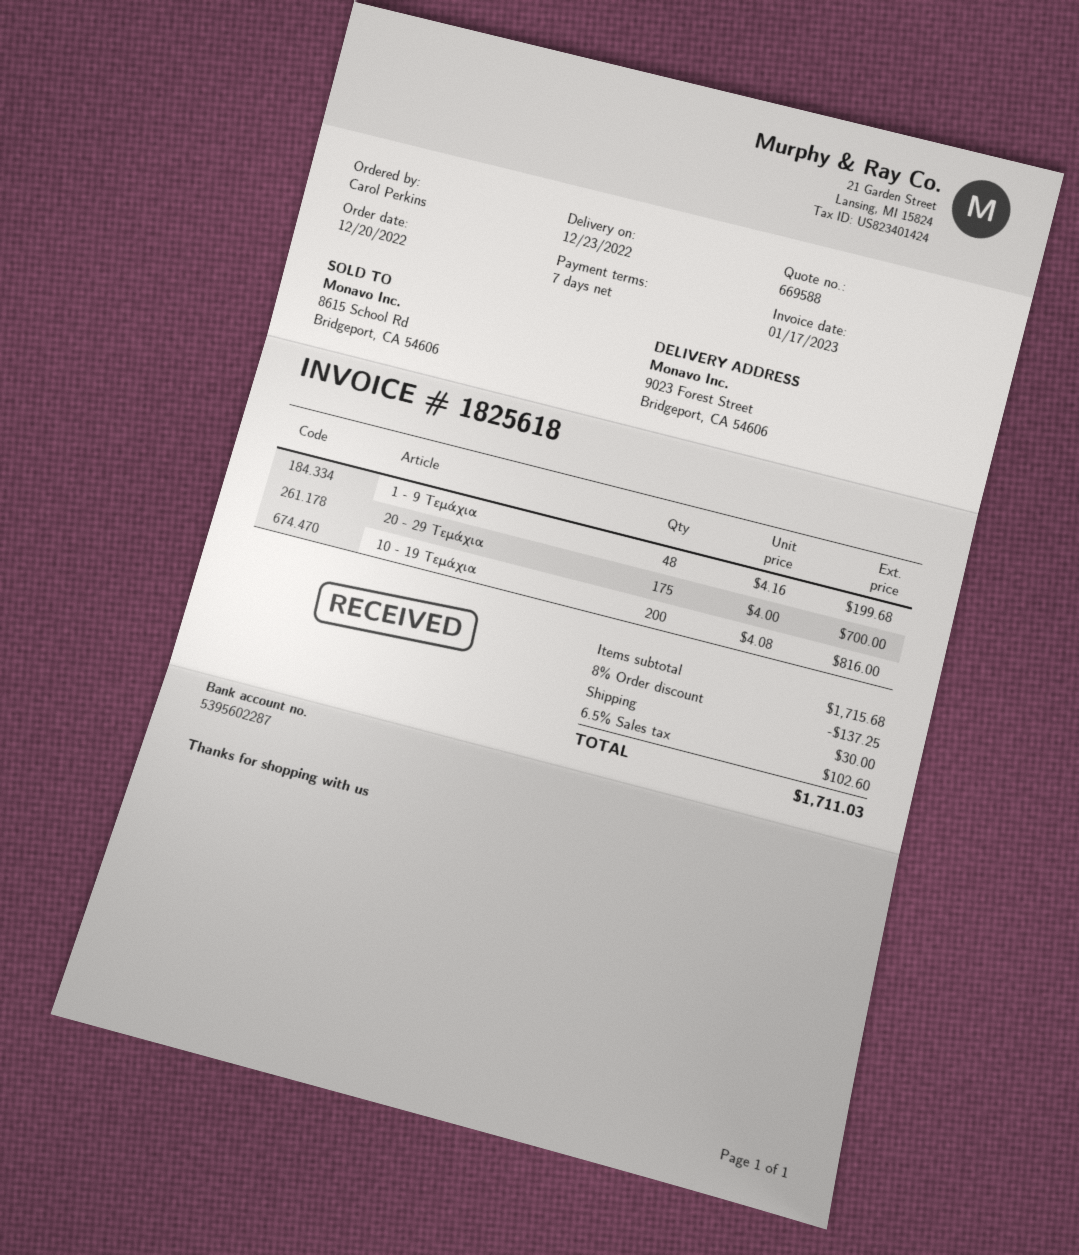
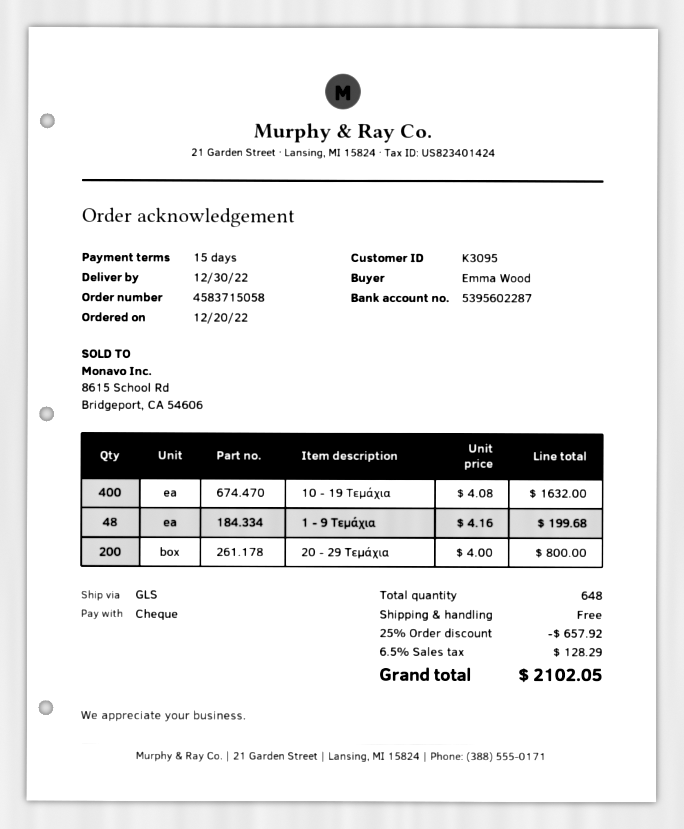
delivery date: 2022-12-23 -> 2022-12-30
payment terms: 7 days -> 15 days
ordered by: Carol Perkins -> Emma Wood
20 - 29 Τεμάχια: 175 x 4.00 = 700.00 -> 200 x 4.00 = 800.00
10 - 19 Τεμάχια: 200 x 4.08 = 816.00 -> 400 x 4.08 = 1632.00
discount: 8% = 137.25 -> 25% = 657.92
shipping: 30.00 -> 0.00
tax: 6.5% = 102.60 -> 6.5% = 128.29
total: 1711.03 -> 2102.05

